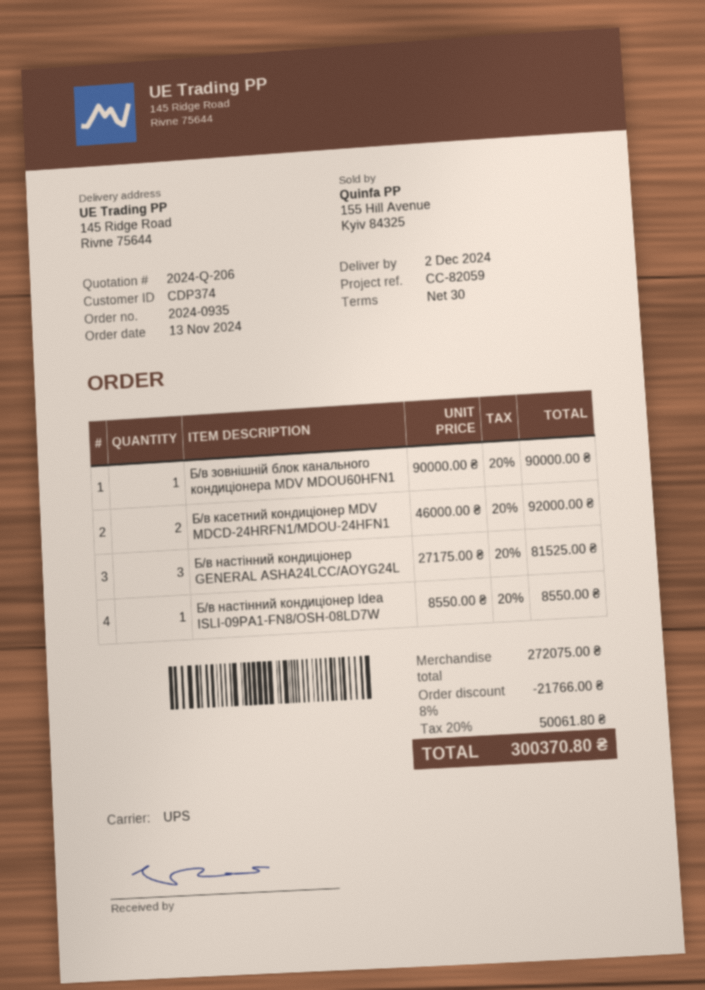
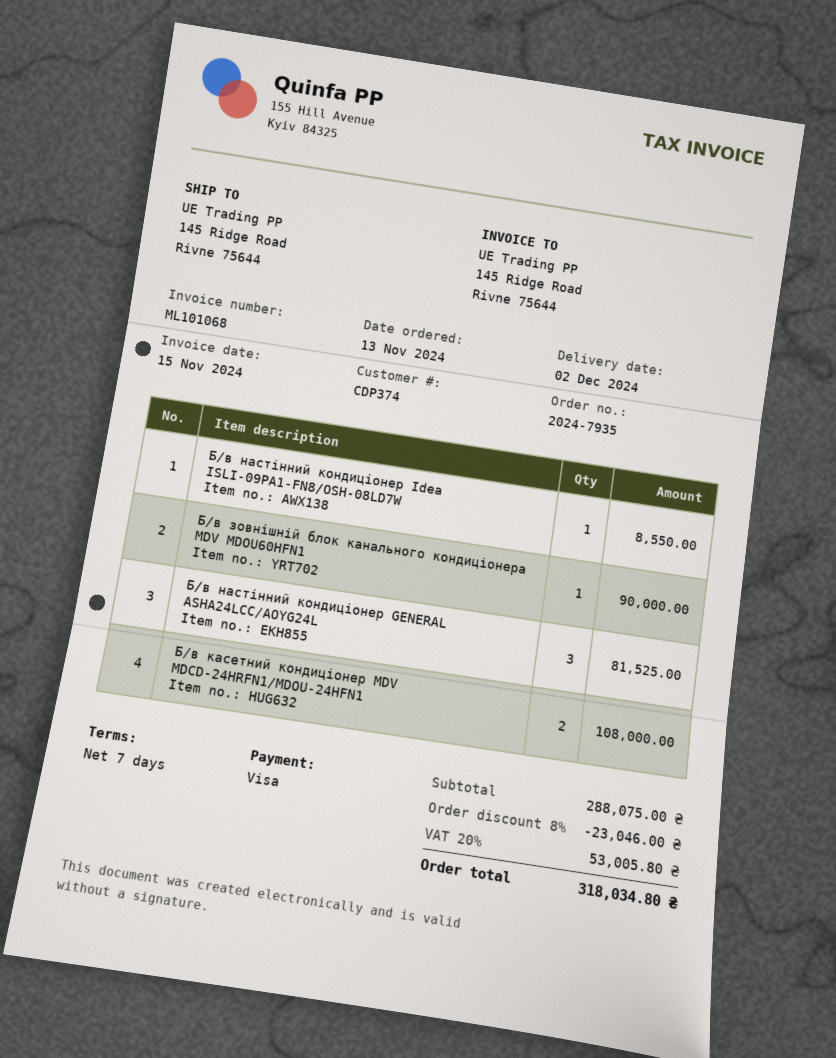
order number: 2024-0935 -> 2024-7935
payment terms: 30 days -> 7 days
Б/в касетний кондиціонер MDV MDCD-24HRFN1/MDOU-24HFN1: 2 for 92000.00 -> 2 for 108000.00
subtotal: 272075.00 -> 288075.00
discount: 8% = 21766.00 -> 8% = 23046.00
tax: 20% = 50061.80 -> 20% = 53005.80
total: 300370.80 -> 318034.80

